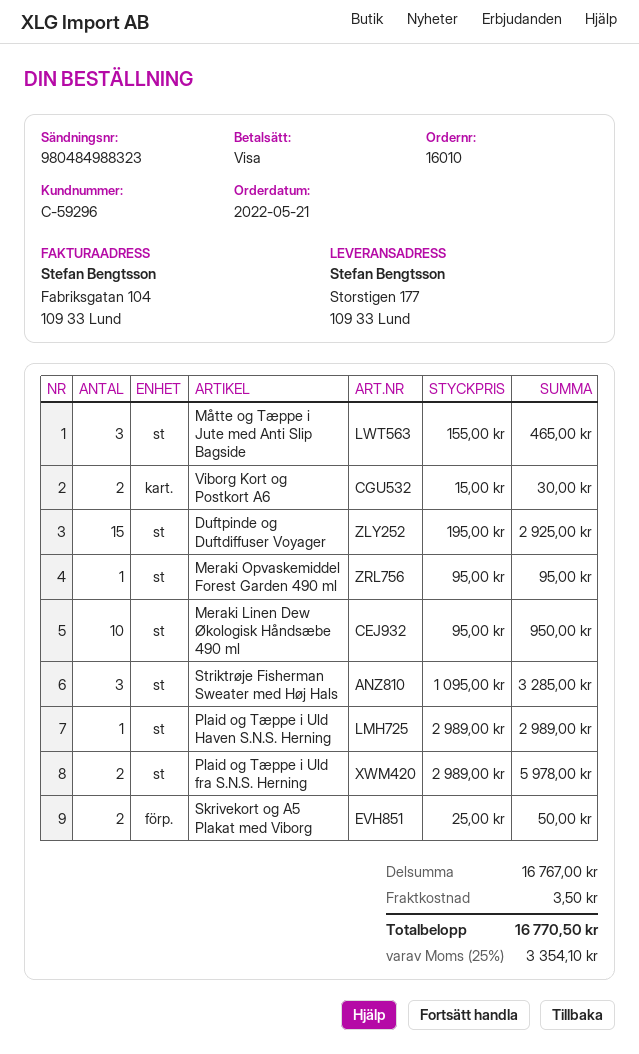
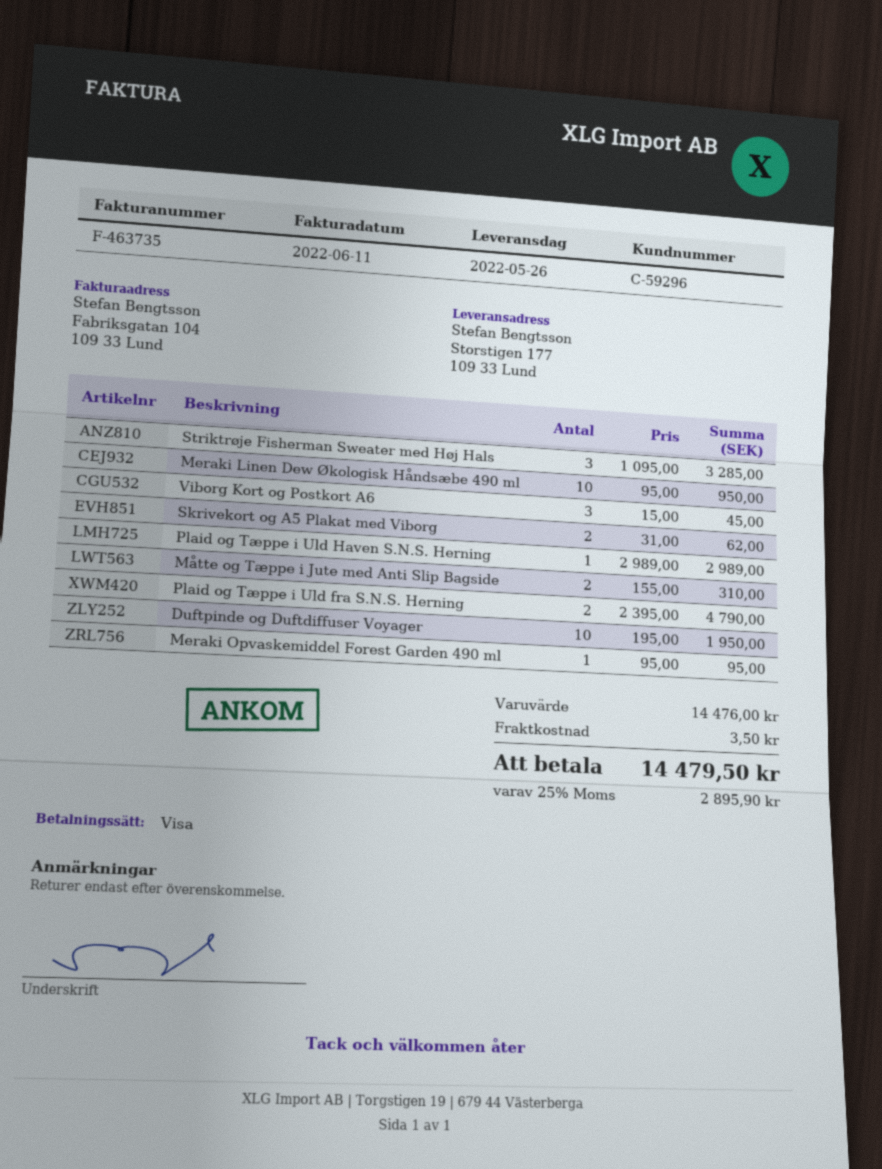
Måtte og Tæppe i Jute med Anti Slip Bagside: 3 x 155.00 = 465.00 -> 2 x 155.00 = 310.00
Viborg Kort og Postkort A6: 2 x 15.00 = 30.00 -> 3 x 15.00 = 45.00
Duftpinde og Duftdiffuser Voyager: 15 x 195.00 = 2925.00 -> 10 x 195.00 = 1950.00
Plaid og Tæppe i Uld fra S.N.S. Herning: 2 x 2989.00 = 5978.00 -> 2 x 2395.00 = 4790.00
Skrivekort og A5 Plakat med Viborg: 2 x 25.00 = 50.00 -> 2 x 31.00 = 62.00
subtotal: 16767.00 -> 14476.00
tax: 25% = 3354.10 -> 25% = 2895.90
total: 16770.50 -> 14479.50

